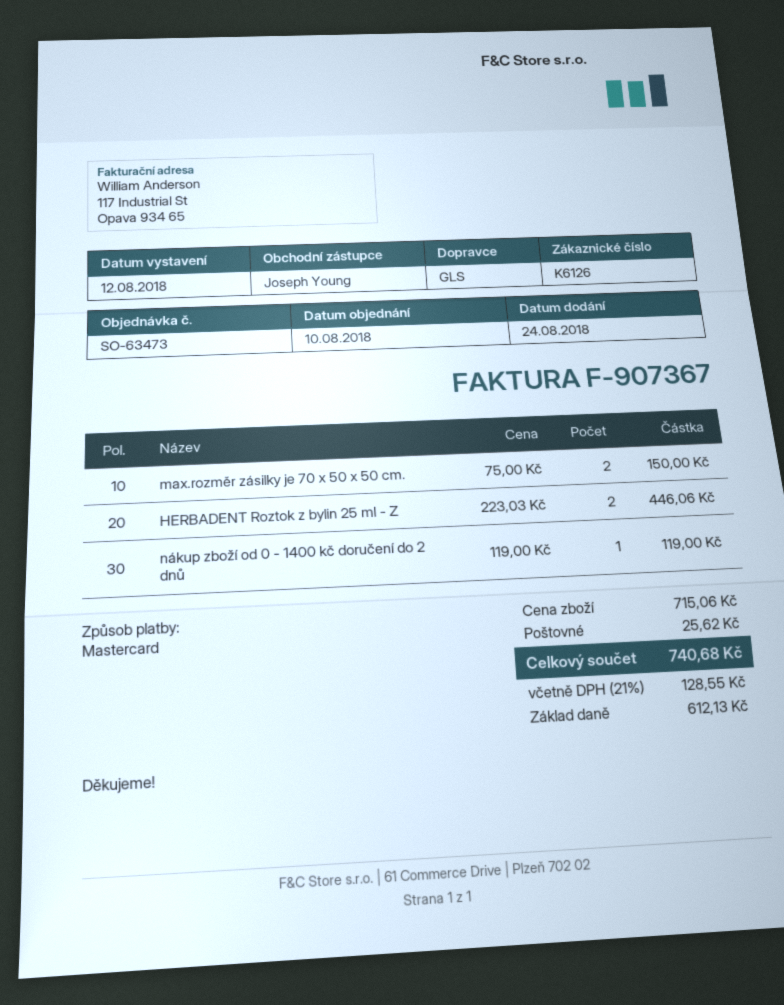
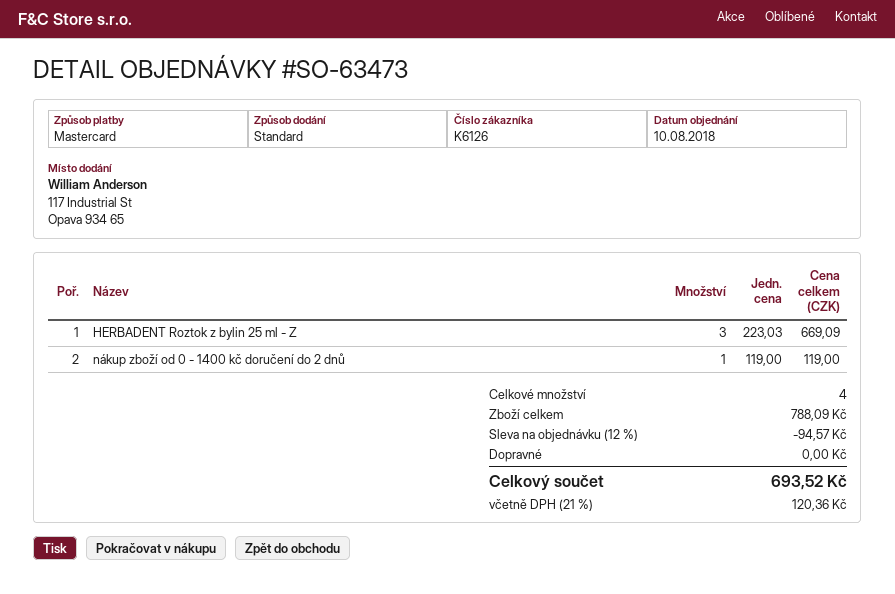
shipping method: GLS -> standard
max.rozměr zásilky je 70 x 50 x 50 cm.: 2 x 75.00 = 150.00 -> none
HERBADENT Roztok z bylin 25 ml - Z: 2 x 223.03 = 446.06 -> 3 x 223.03 = 669.09
subtotal: 715.06 -> 788.09
discount: none -> 12% = 94.57
shipping: 25.62 -> 0.00
tax: 21% = 128.55 -> 21% = 120.36
total: 740.68 -> 693.52

